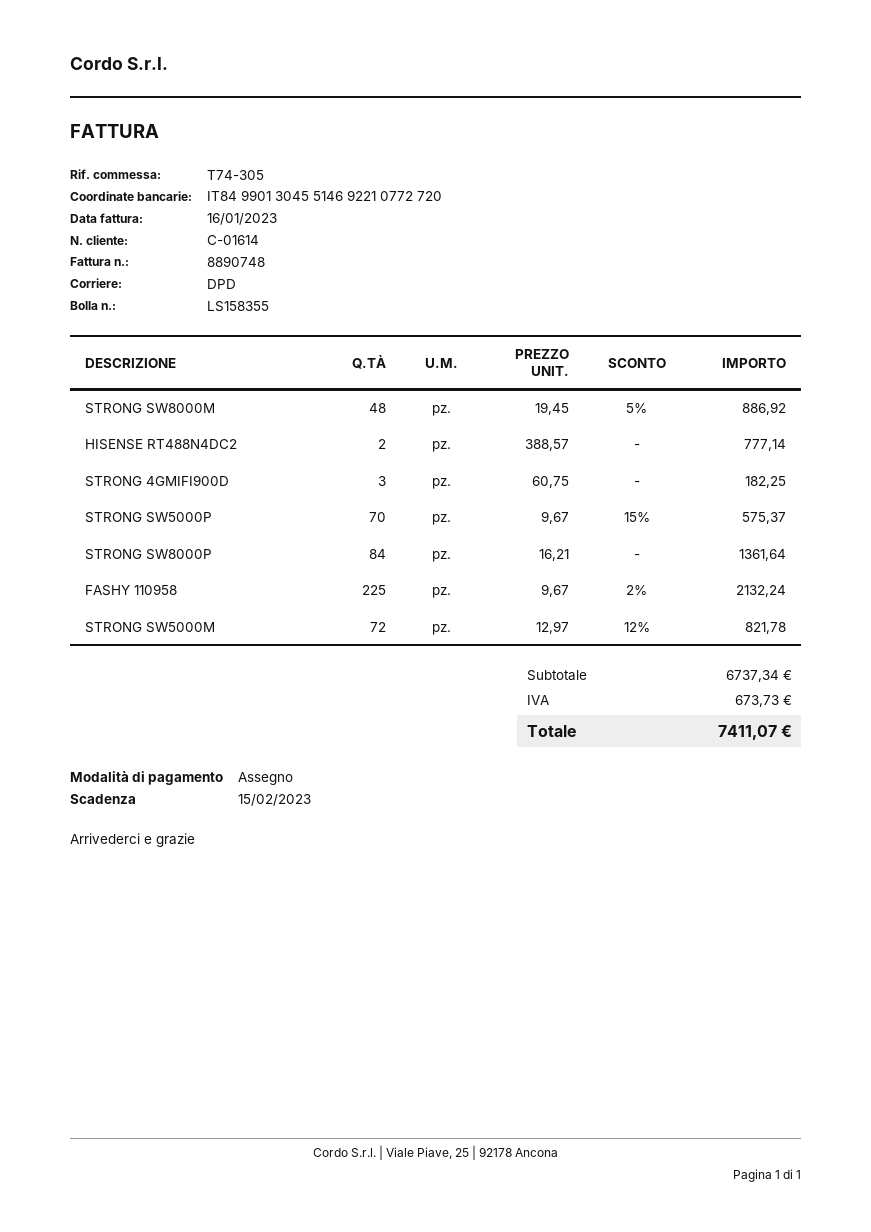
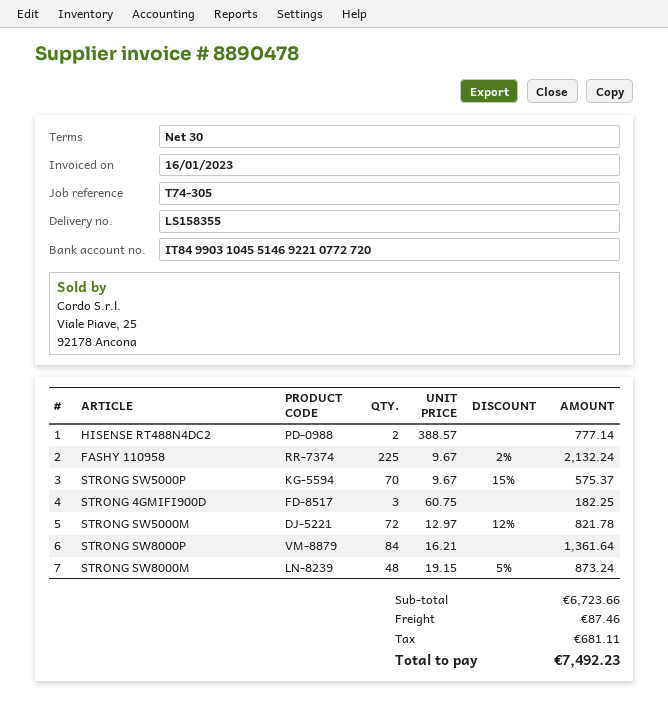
invoice number: 8890748 -> 8890478
bank account: IT8499013045514692210772720 -> IT8499031045514692210772720
STRONG SW8000M: 48 x 19.45 - 5% = 886.92 -> 48 x 19.15 - 5% = 873.24
subtotal: 6737.34 -> 6723.66
shipping: none -> 87.46
tax: 673.73 -> 681.11
total: 7411.07 -> 7492.23

